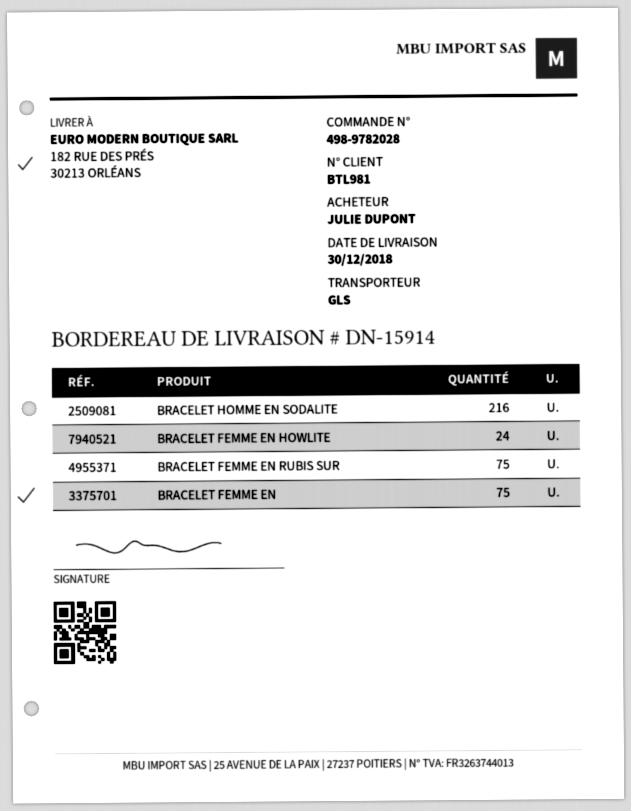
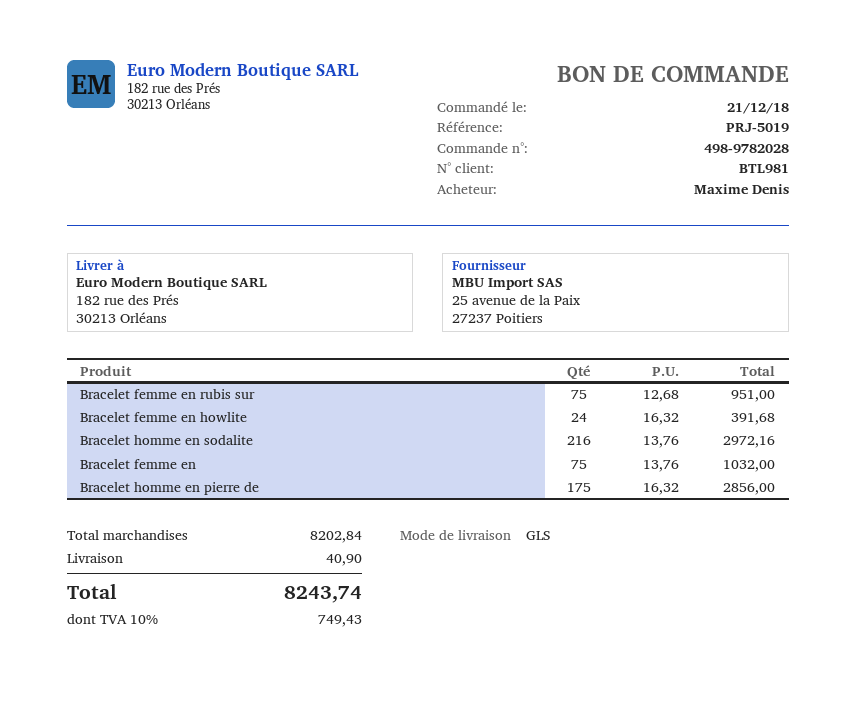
ordered by: JULIE DUPONT -> Maxime Denis
Bracelet homme en pierre de: none -> 175

